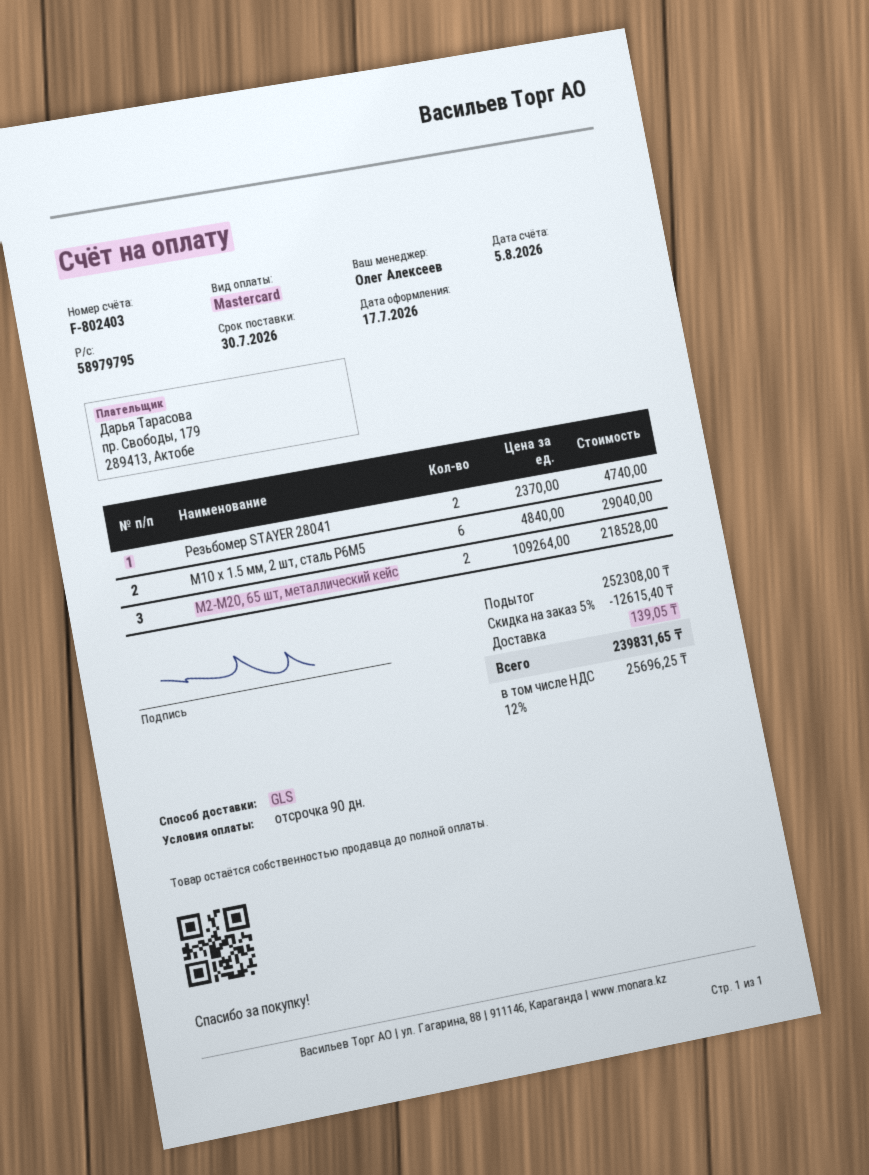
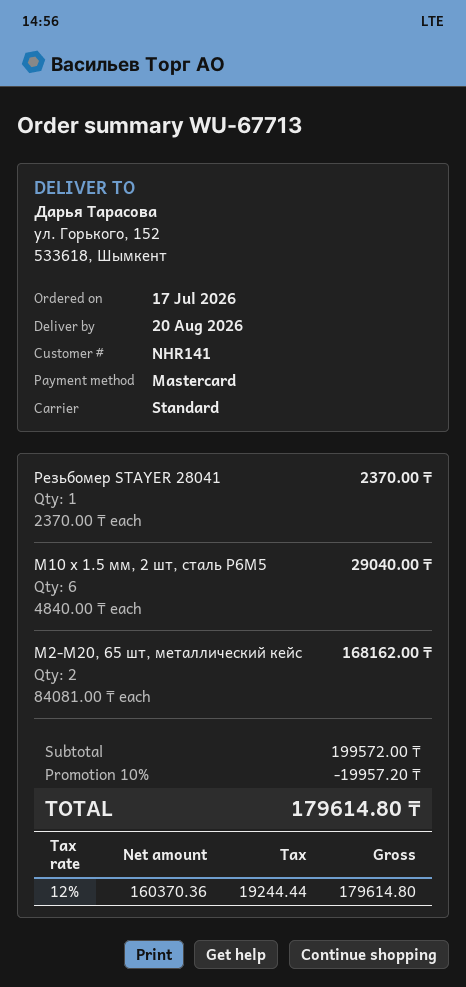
delivery date: 2026-07-30 -> 2026-08-20
shipping method: GLS -> standard
Резьбомер STAYER 28041: 2 x 2370.00 = 4740.00 -> 1 x 2370.00 = 2370.00
М2-М20, 65 шт, металлический кейс: 2 x 109264.00 = 218528.00 -> 2 x 84081.00 = 168162.00
subtotal: 252308.00 -> 199572.00
discount: 5% = 12615.40 -> 10% = 19957.20
shipping: 139.05 -> none
tax: 12% = 25696.25 -> 12% = 19244.44
total: 239831.65 -> 179614.80

